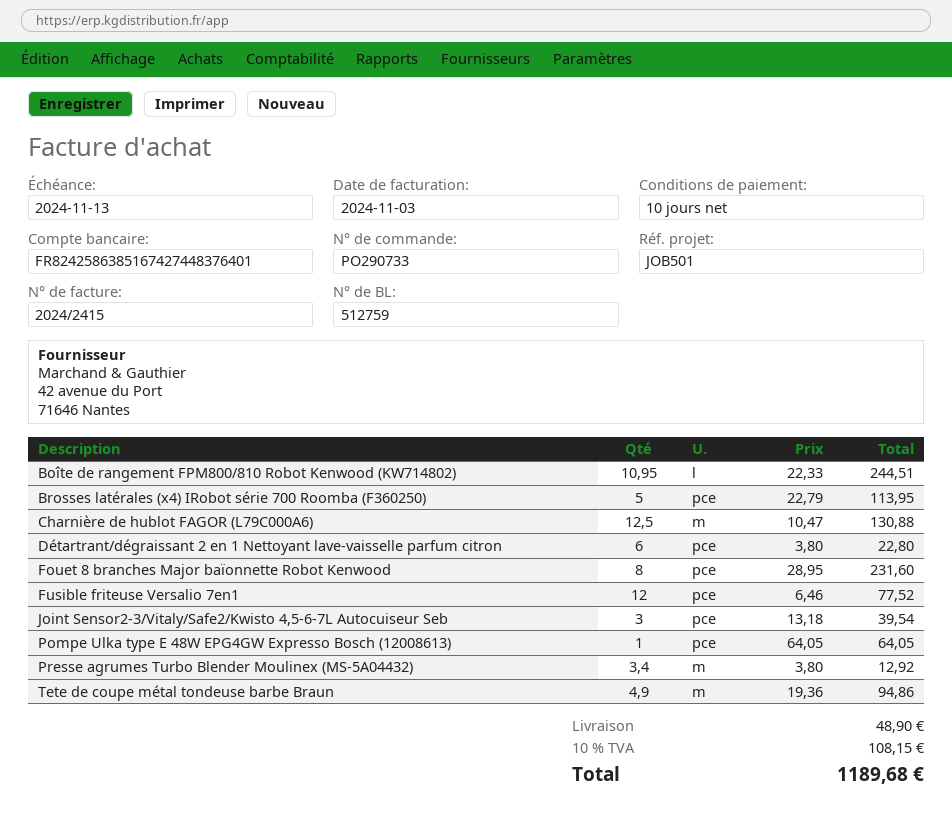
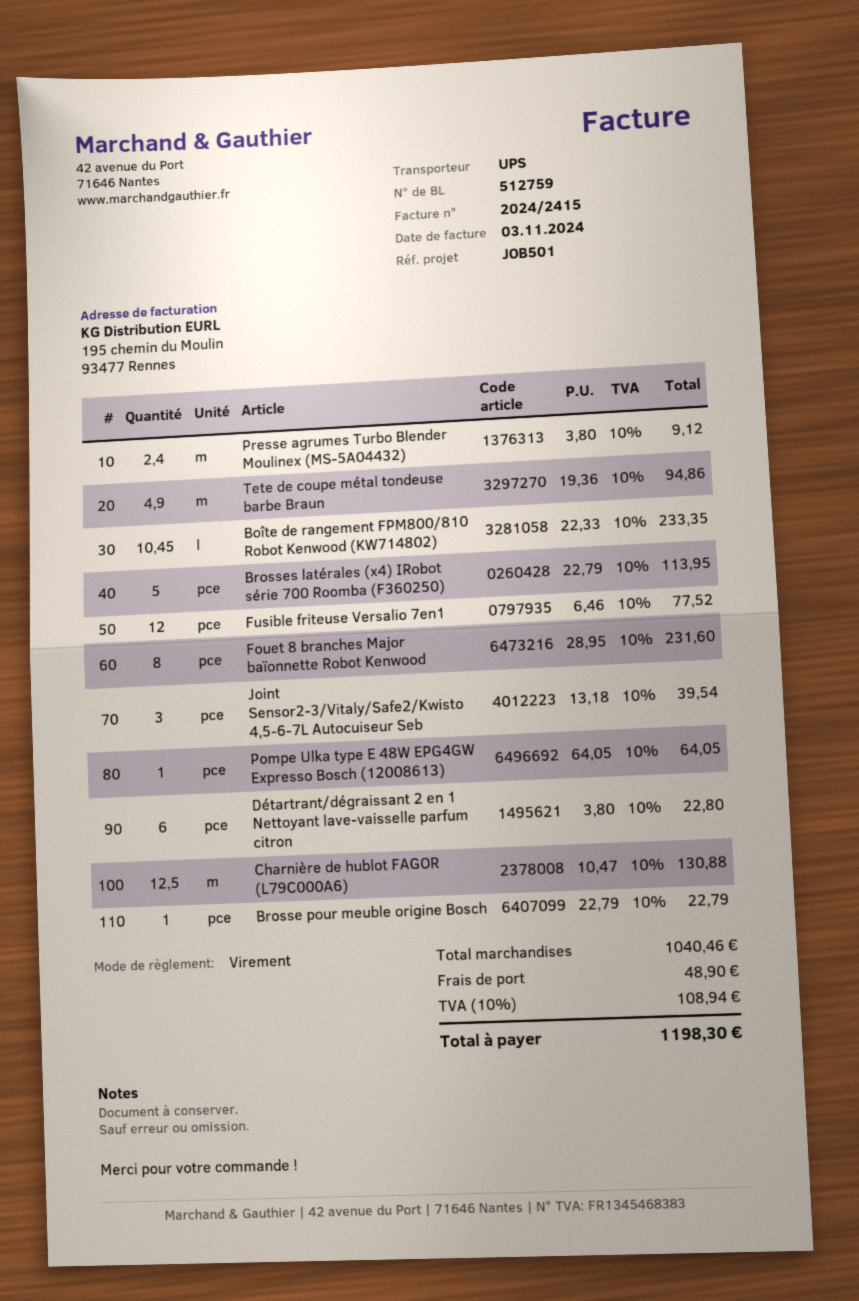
Boîte de rangement FPM800/810 Robot Kenwood (KW714802): 10.95 x 22.33 = 244.51 -> 10.45 x 22.33 = 233.35
Presse agrumes Turbo Blender Moulinex (MS-5A04432): 3.4 x 3.80 = 12.92 -> 2.4 x 3.80 = 9.12
Brosse pour meuble origine Bosch: none -> 1 x 22.79 = 22.79
tax: 10% = 108.15 -> 10% = 108.94
total: 1189.68 -> 1198.30

